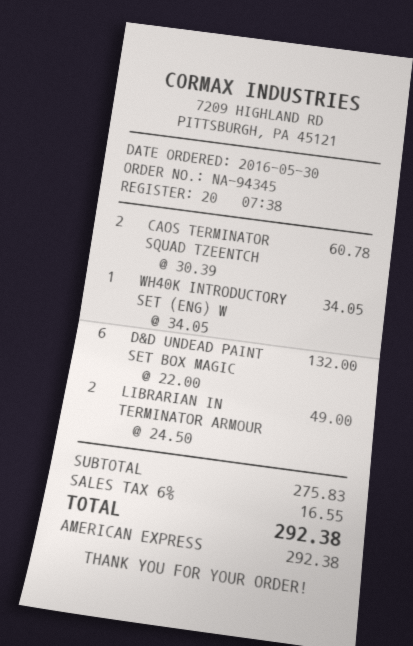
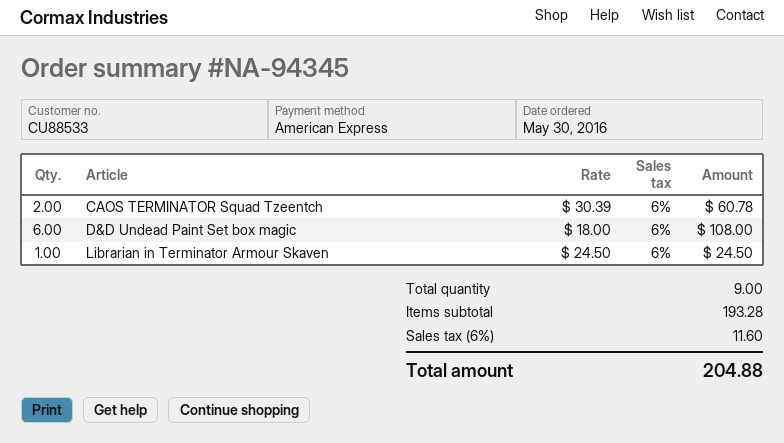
WH40K INTRODUCTORY SET (ENG) W: 1 x 34.05 = 34.05 -> none
D&D UNDEAD PAINT SET BOX MAGIC: 6 x 22.00 = 132.00 -> 6 x 18.00 = 108.00
LIBRARIAN IN TERMINATOR ARMOUR: 2 x 24.50 = 49.00 -> 1 x 24.50 = 24.50
subtotal: 275.83 -> 193.28
tax: 6% = 16.55 -> 6% = 11.60
total: 292.38 -> 204.88

